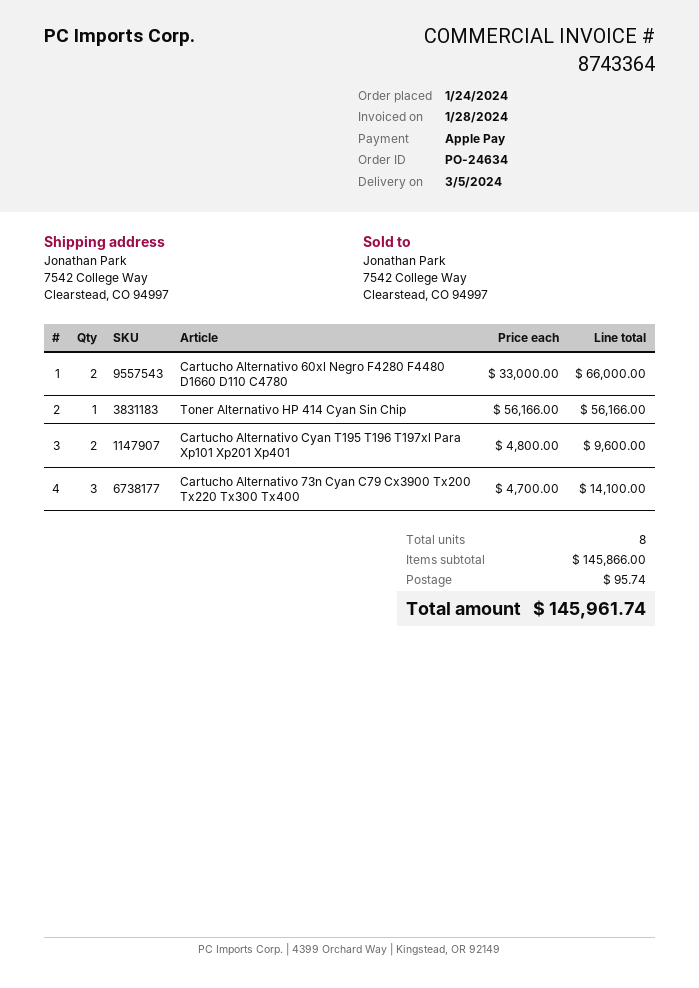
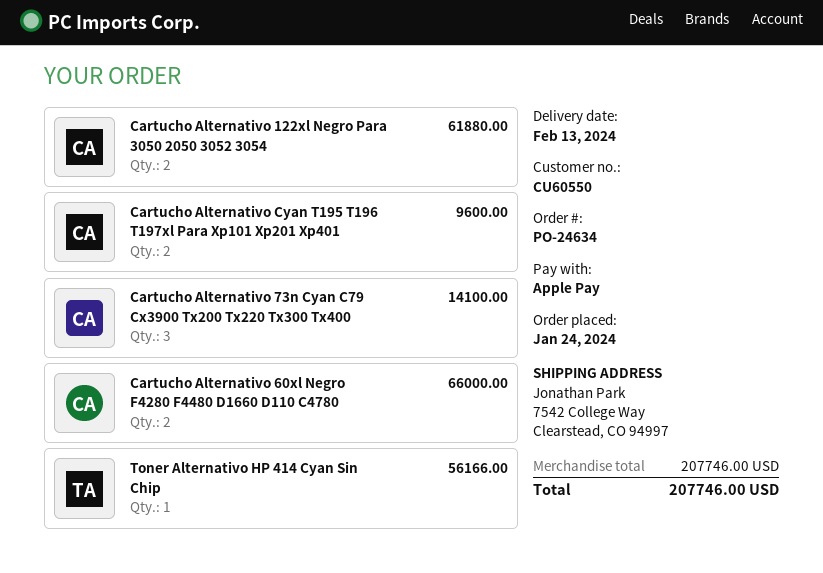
delivery date: 2024-03-05 -> 2024-02-13
Cartucho Alternativo 122xl Negro Para 3050 2050 3052 3054: none -> 2 for 61880.00
subtotal: 145866.00 -> 207746.00
shipping: 95.74 -> none
total: 145961.74 -> 207746.00

